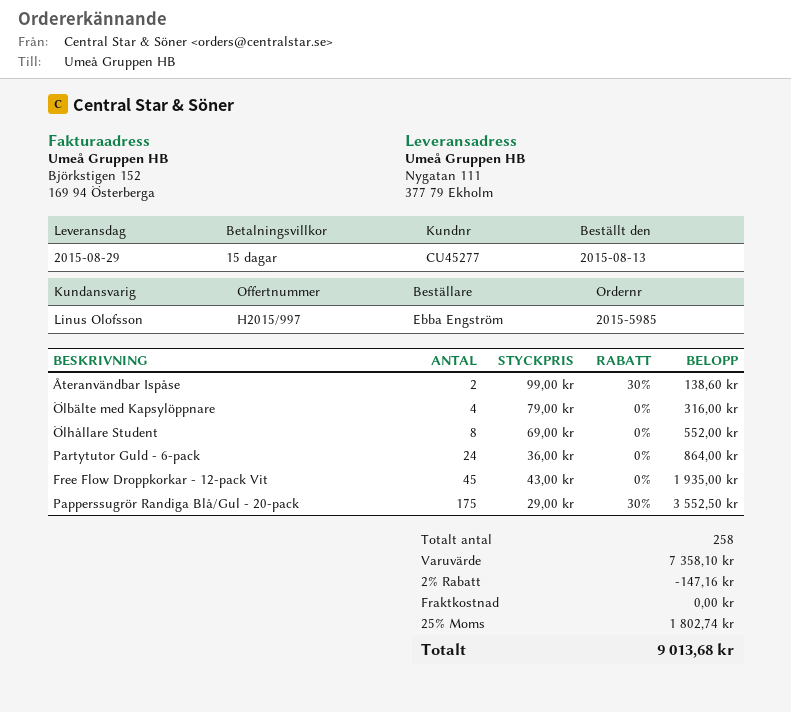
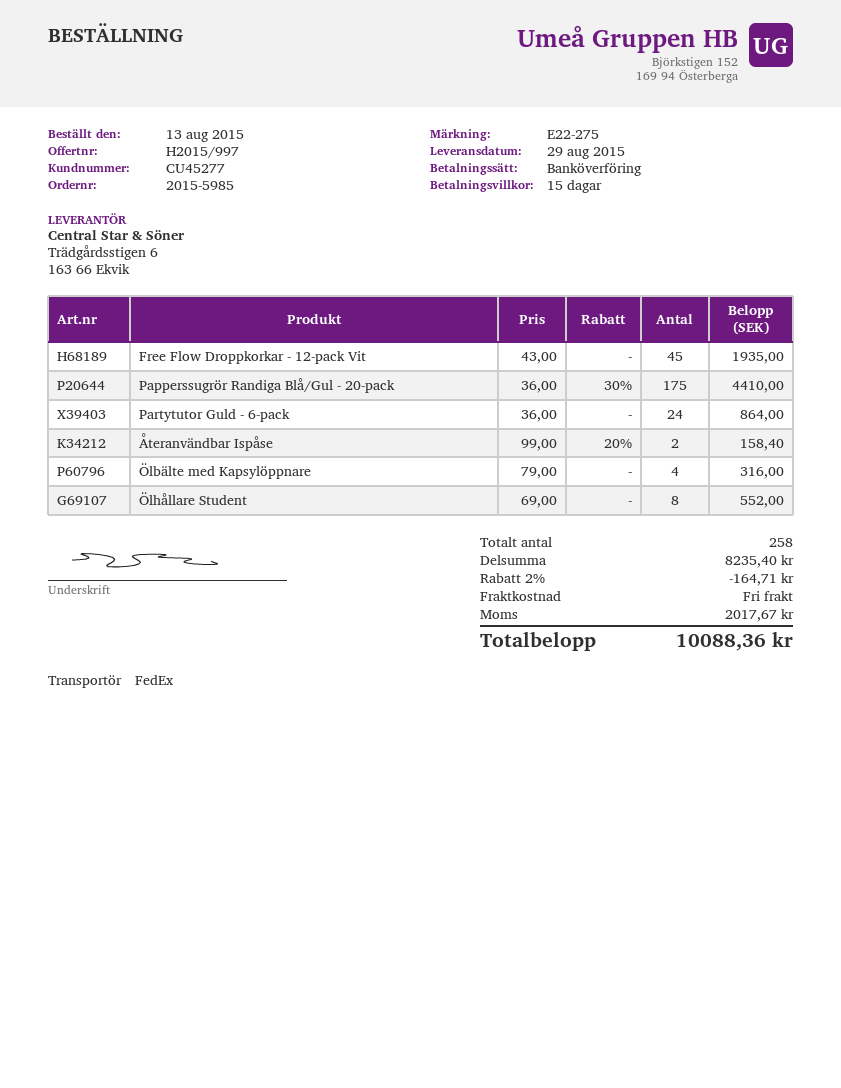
Återanvändbar Ispåse: 2 x 99.00 - 30% = 138.60 -> 2 x 99.00 - 20% = 158.40
Papperssugrör Randiga Blå/Gul - 20-pack: 175 x 29.00 - 30% = 3552.50 -> 175 x 36.00 - 30% = 4410.00
subtotal: 7358.10 -> 8235.40
discount: 2% = 147.16 -> 2% = 164.71
tax: 1802.74 -> 2017.67
total: 9013.68 -> 10088.36

